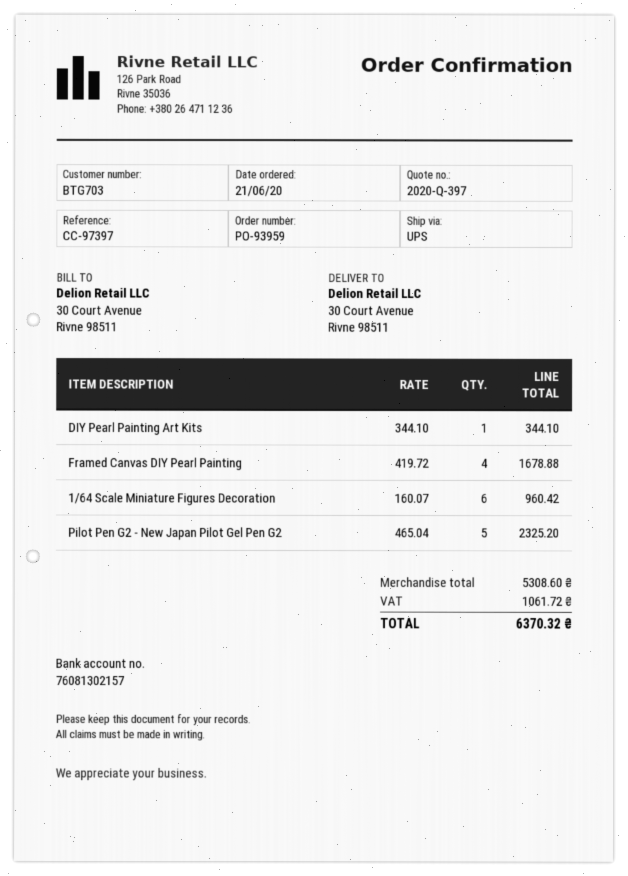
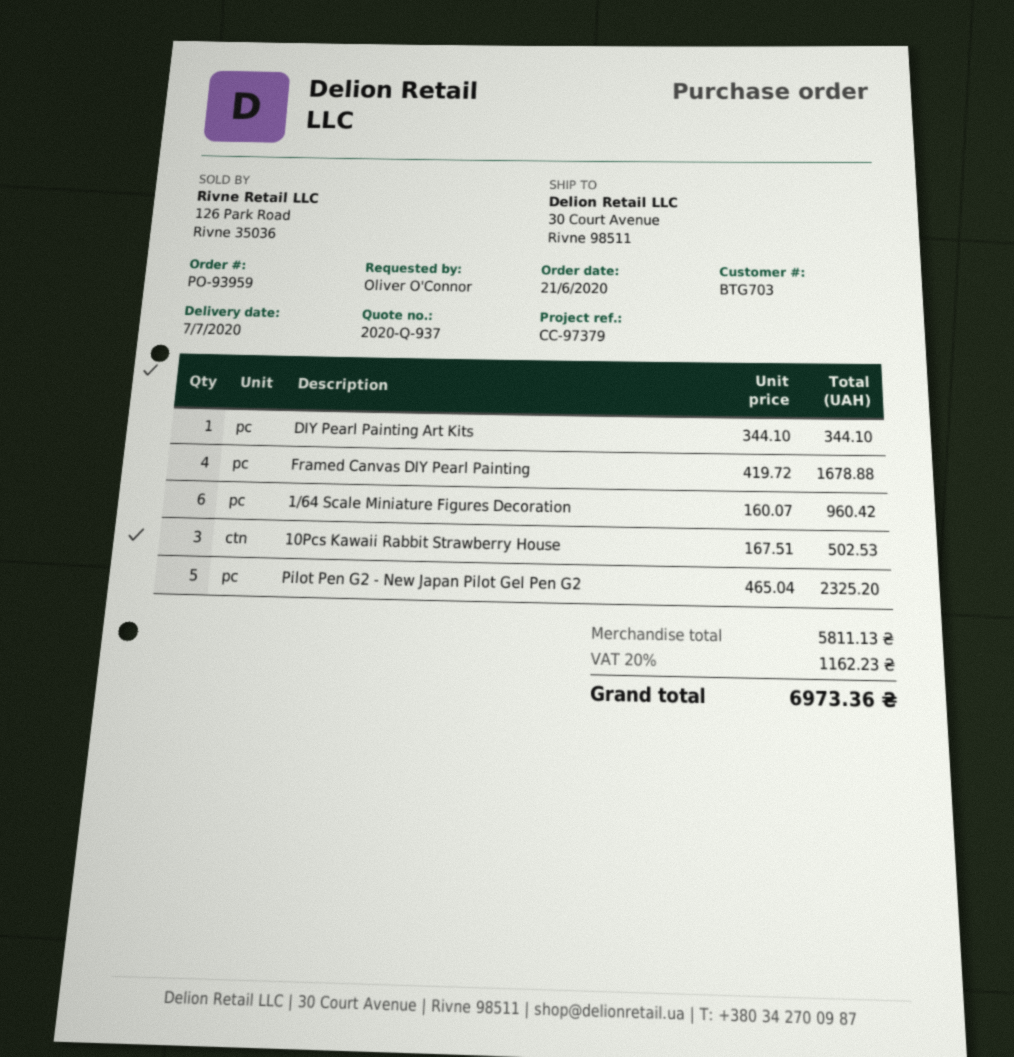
quote number: 2020-Q-397 -> 2020-Q-937
reference: CC-97397 -> CC-97379
10Pcs Kawaii Rabbit Strawberry House: none -> 3 x 167.51 = 502.53
subtotal: 5308.60 -> 5811.13
tax: 1061.72 -> 1162.23
total: 6370.32 -> 6973.36

